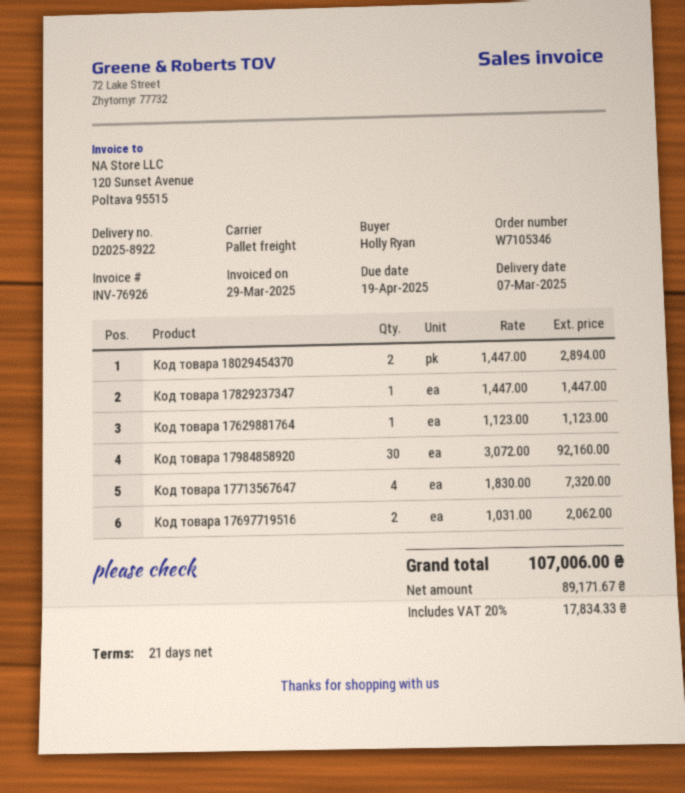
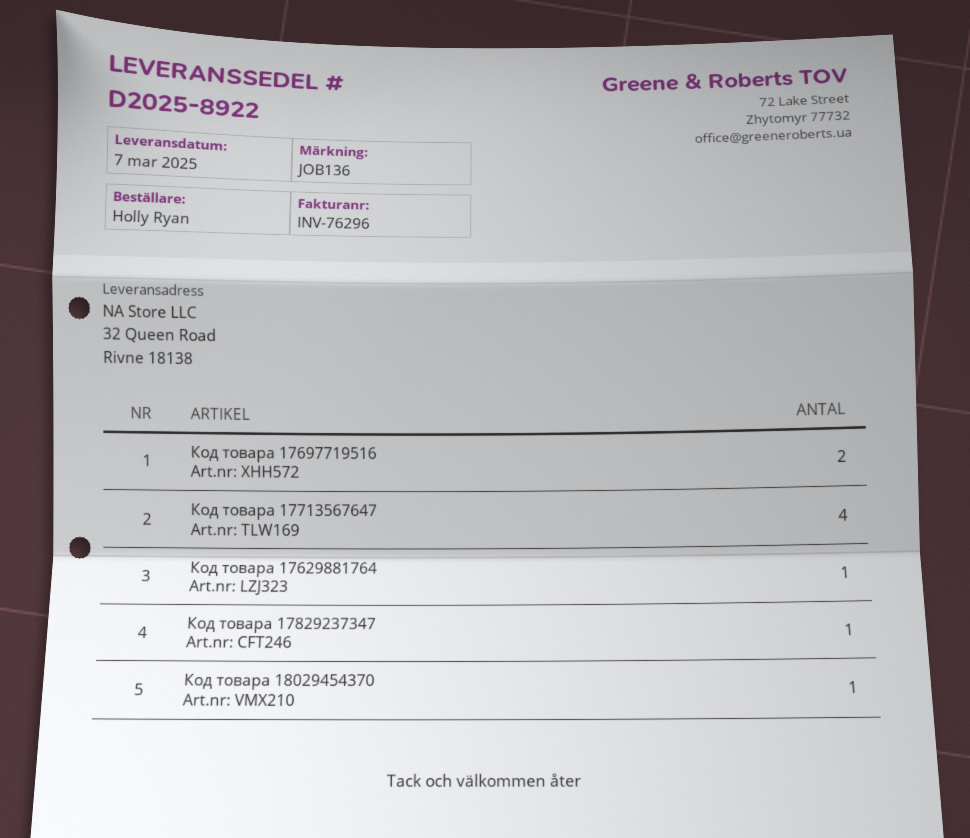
invoice number: INV-76926 -> INV-76296
Код товара 18029454370: 2 -> 1
Код товара 17984858920: 30 -> none

